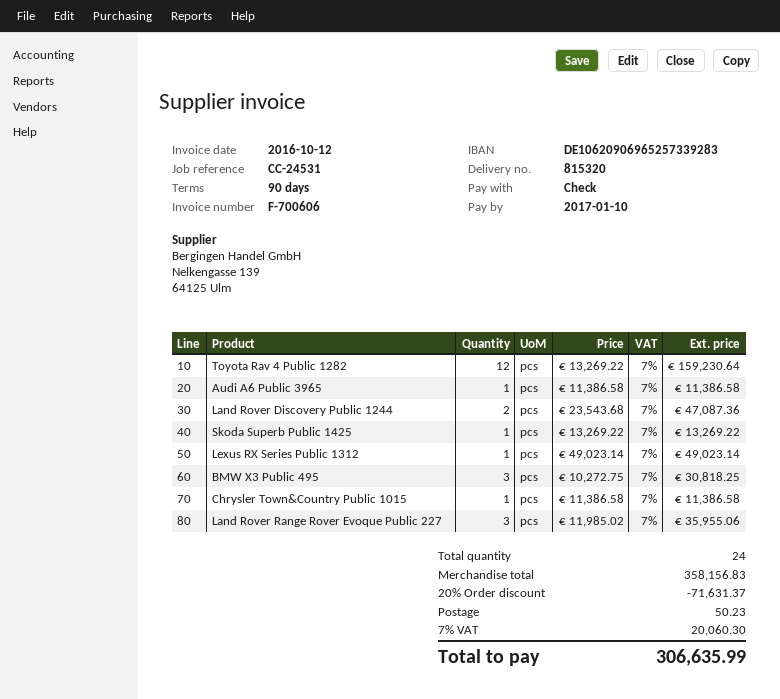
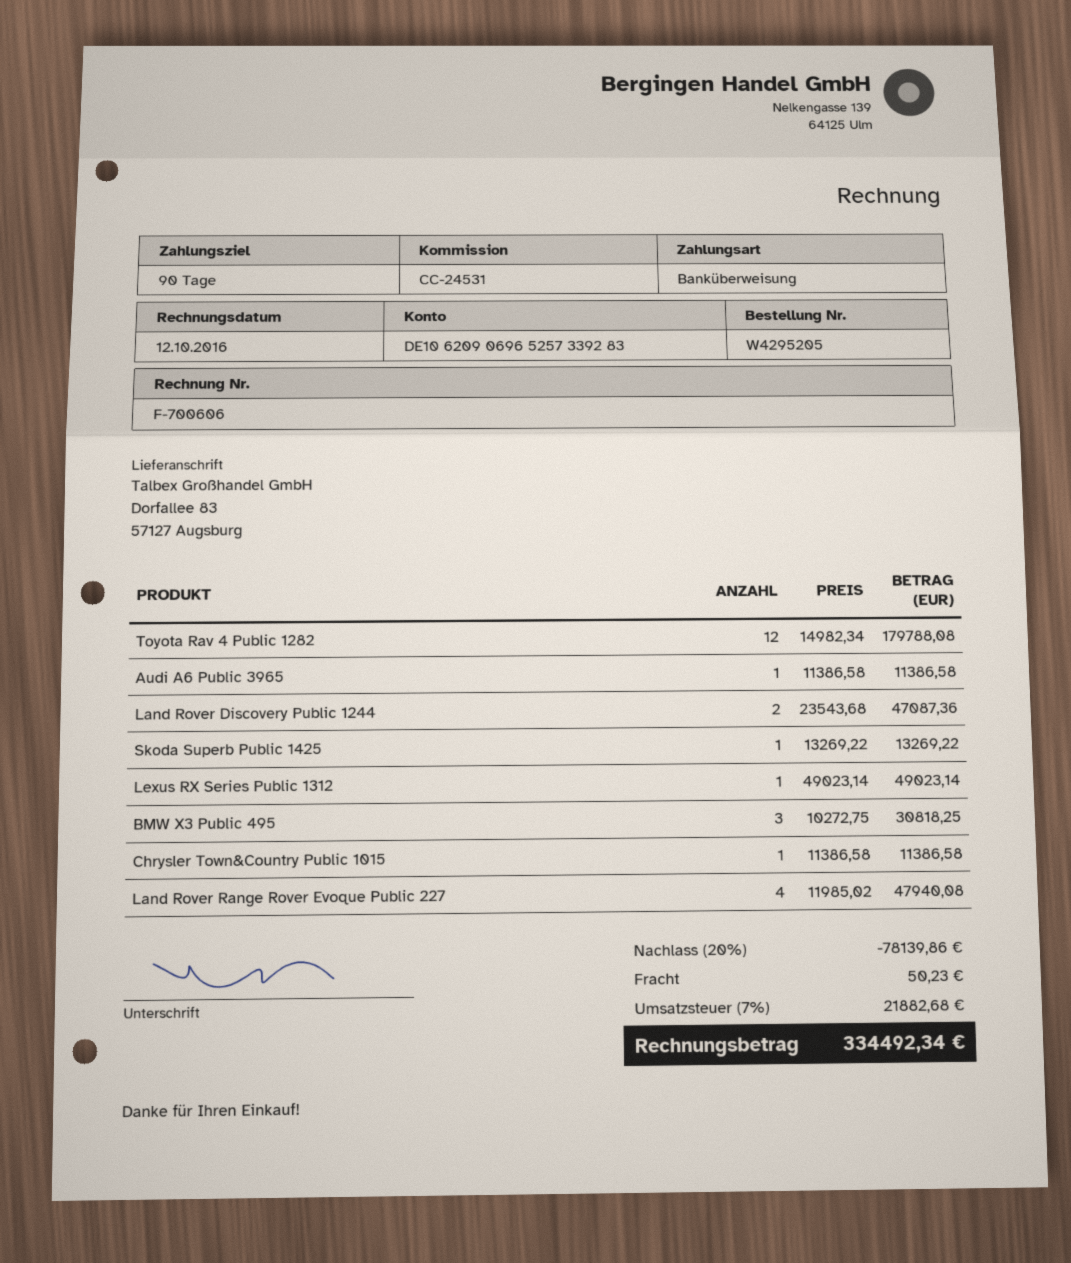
payment method: cheque -> bank transfer
Toyota Rav 4 Public 1282: 12 x 13269.22 = 159230.64 -> 12 x 14982.34 = 179788.08
Land Rover Range Rover Evoque Public 227: 3 x 11985.02 = 35955.06 -> 4 x 11985.02 = 47940.08
discount: 20% = 71631.37 -> 20% = 78139.86
tax: 7% = 20060.30 -> 7% = 21882.68
total: 306635.99 -> 334492.34

